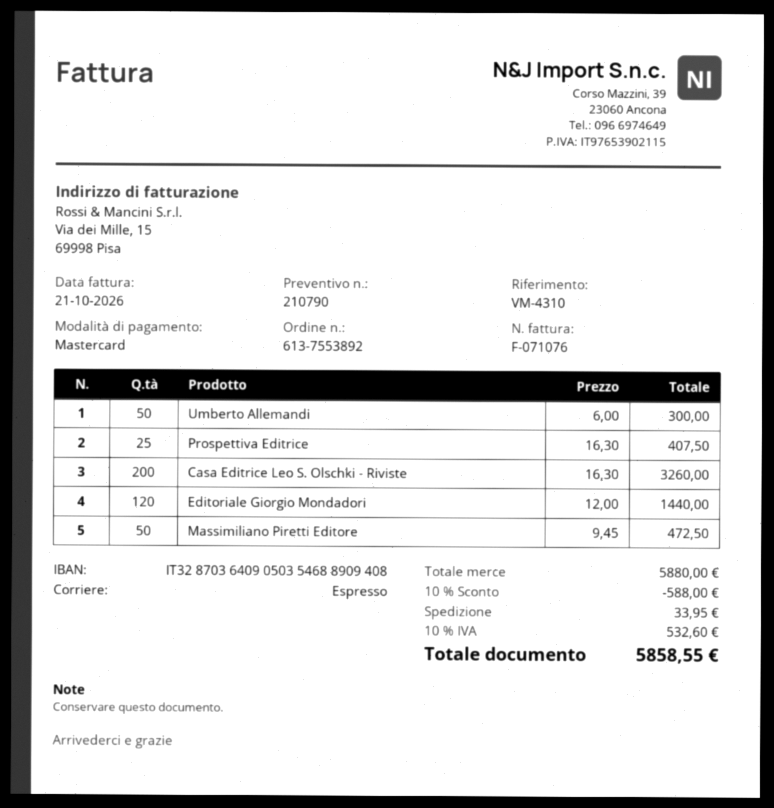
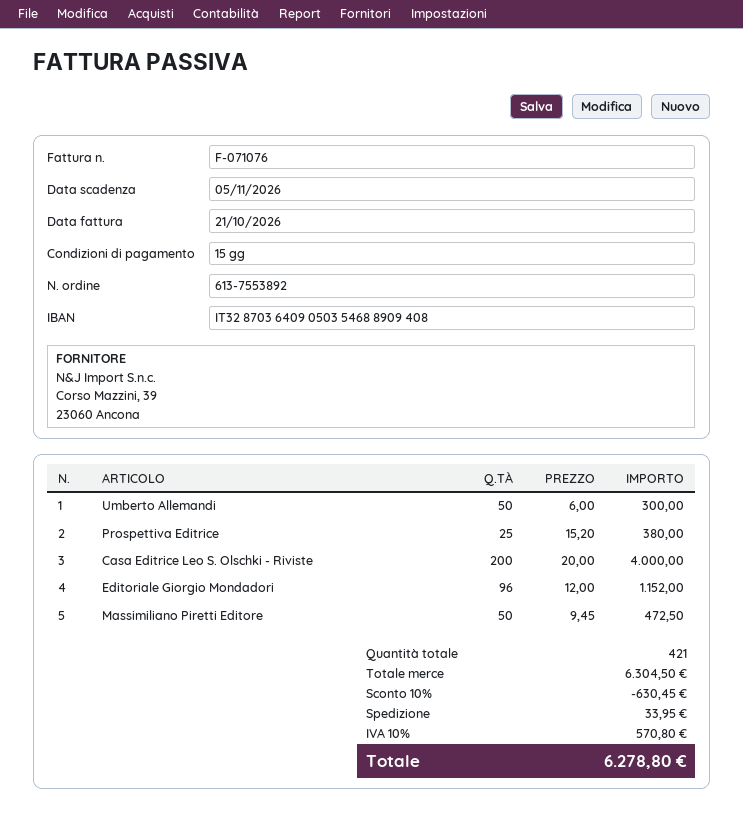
Prospettiva Editrice: 25 x 16.30 = 407.50 -> 25 x 15.20 = 380.00
Casa Editrice Leo S. Olschki - Riviste: 200 x 16.30 = 3260.00 -> 200 x 20.00 = 4000.00
Editoriale Giorgio Mondadori: 120 x 12.00 = 1440.00 -> 96 x 12.00 = 1152.00
subtotal: 5880.00 -> 6304.50
discount: 10% = 588.00 -> 10% = 630.45
tax: 10% = 532.60 -> 10% = 570.80
total: 5858.55 -> 6278.80

